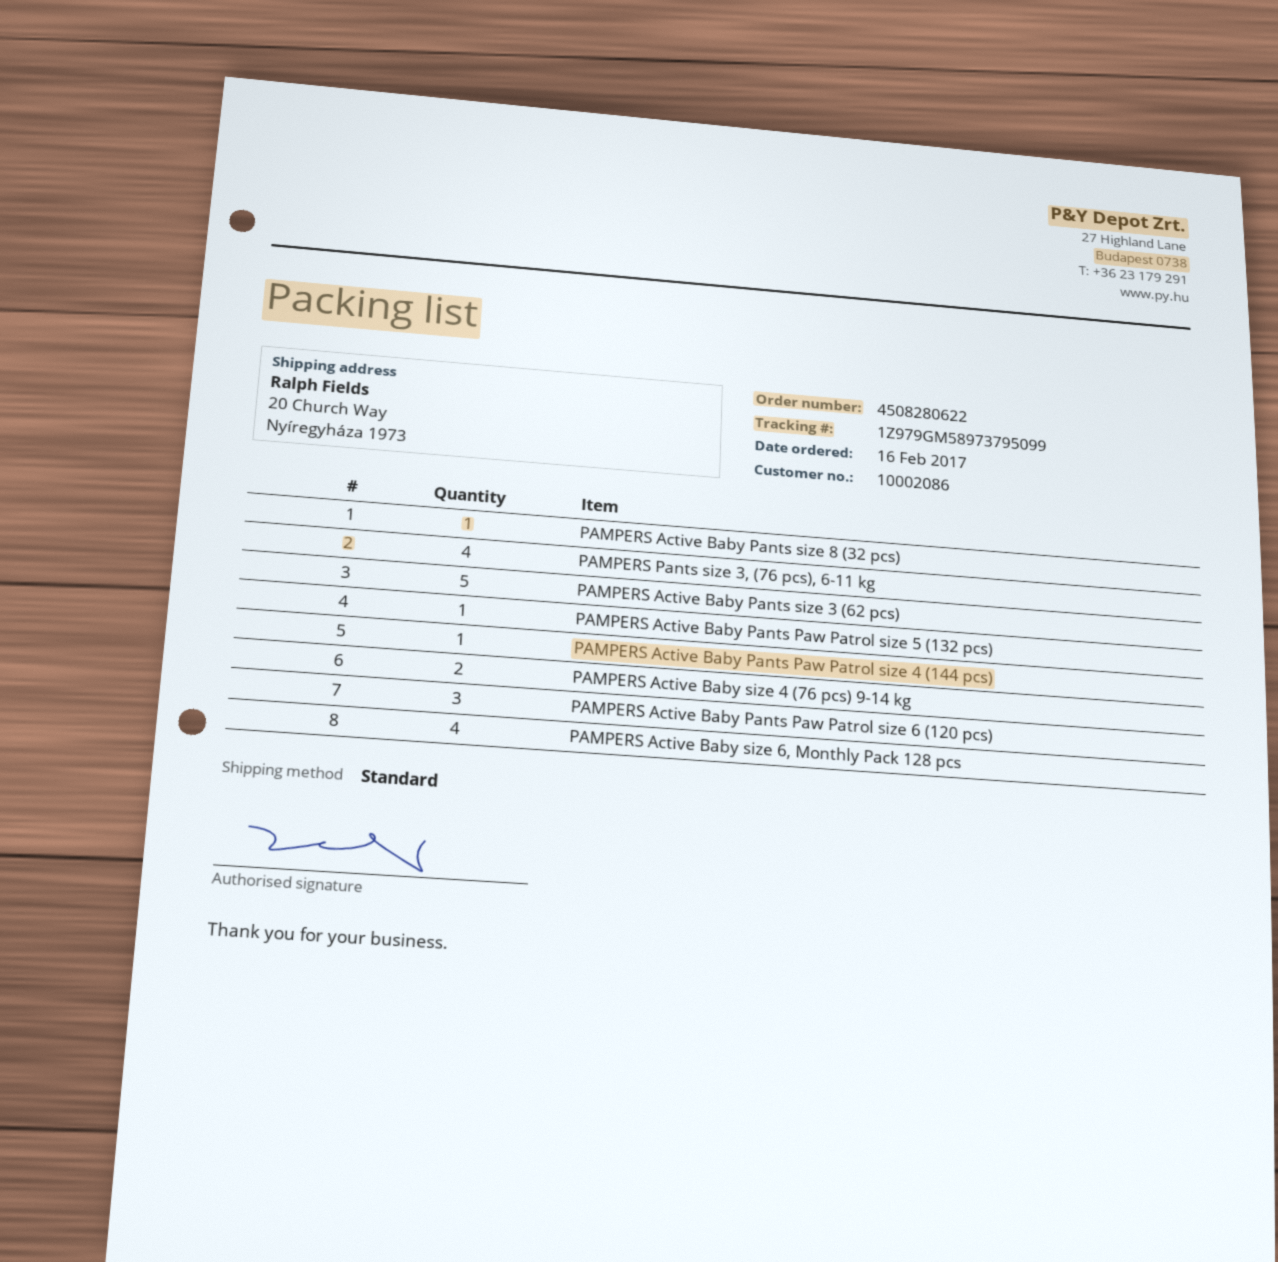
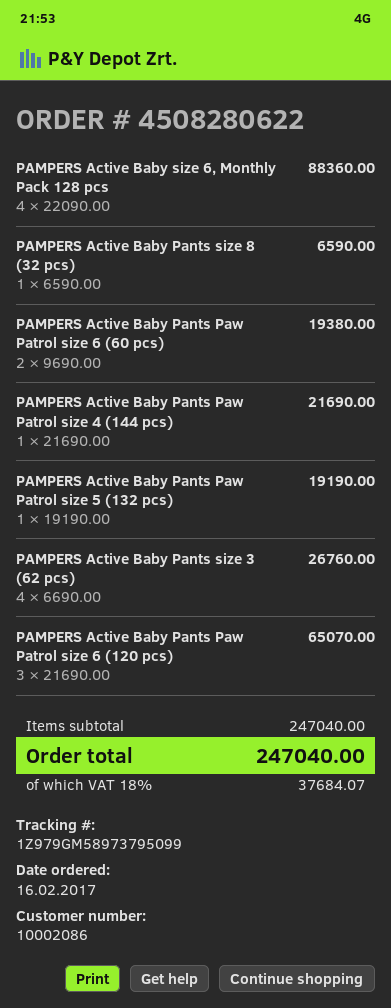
PAMPERS Pants size 3, (76 pcs), 6-11 kg: 4 -> none
PAMPERS Active Baby Pants size 3 (62 pcs): 5 -> 4
PAMPERS Active Baby size 4 (76 pcs) 9-14 kg: 2 -> none
PAMPERS Active Baby Pants Paw Patrol size 6 (60 pcs): none -> 2

